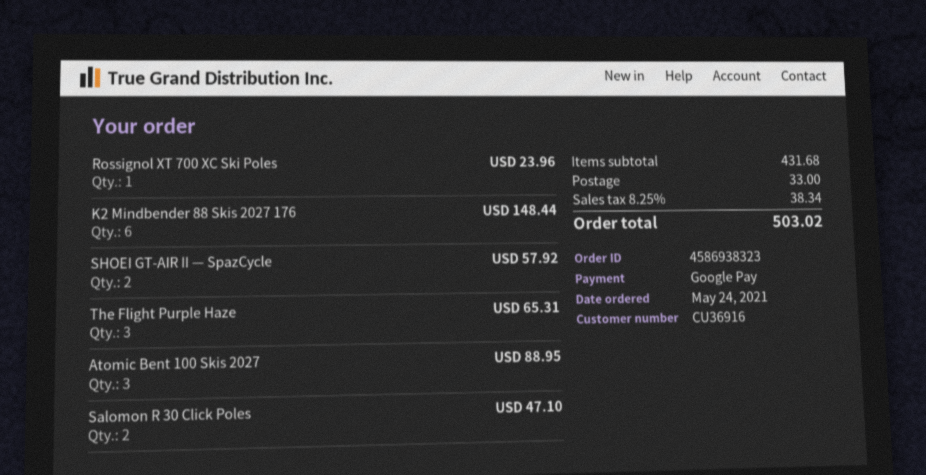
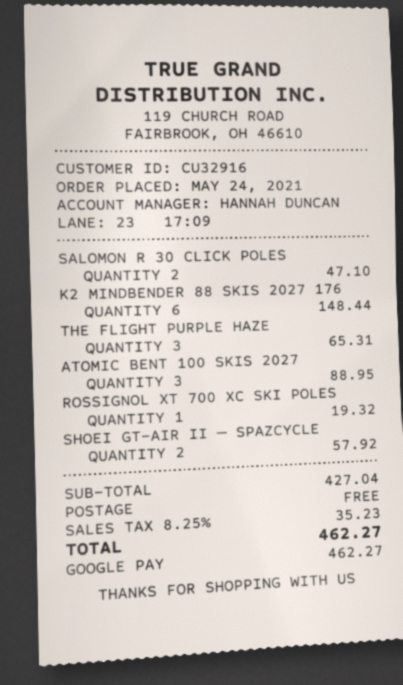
customer number: CU36916 -> CU32916
Rossignol XT 700 XC Ski Poles: 1 for 23.96 -> 1 for 19.32
subtotal: 431.68 -> 427.04
shipping: 33.00 -> 0.00
tax: 8.25% = 38.34 -> 8.25% = 35.23
total: 503.02 -> 462.27

